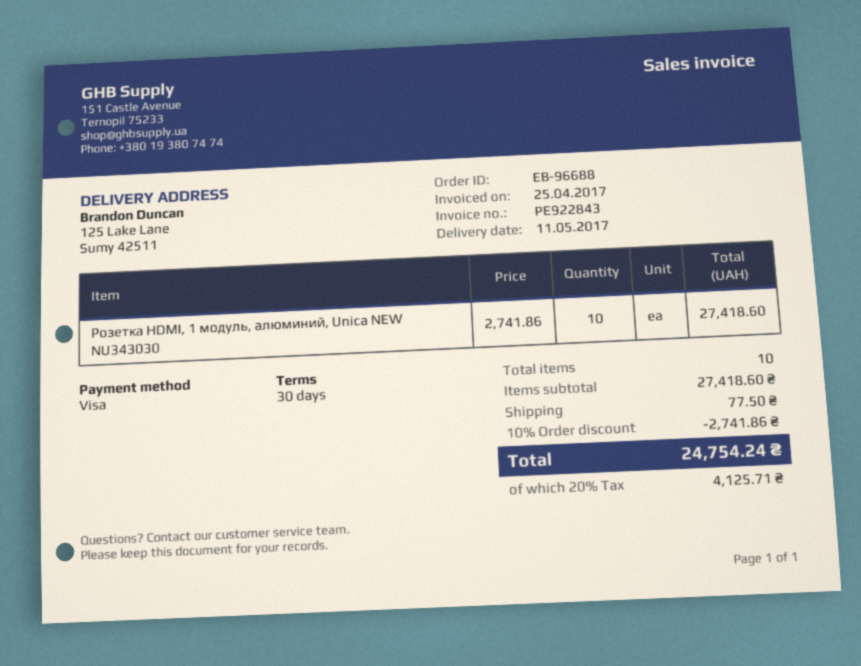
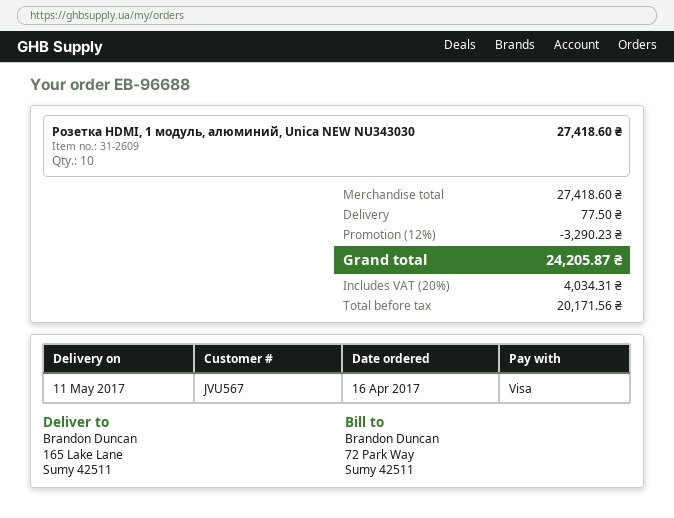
ship to: 125 Lake Lane, Sumy 42511 -> 165 Lake Lane, Sumy 42511
discount: 10% = 2741.86 -> 12% = 3290.23
tax: 20% = 4125.71 -> 20% = 4034.31
total: 24754.24 -> 24205.87

